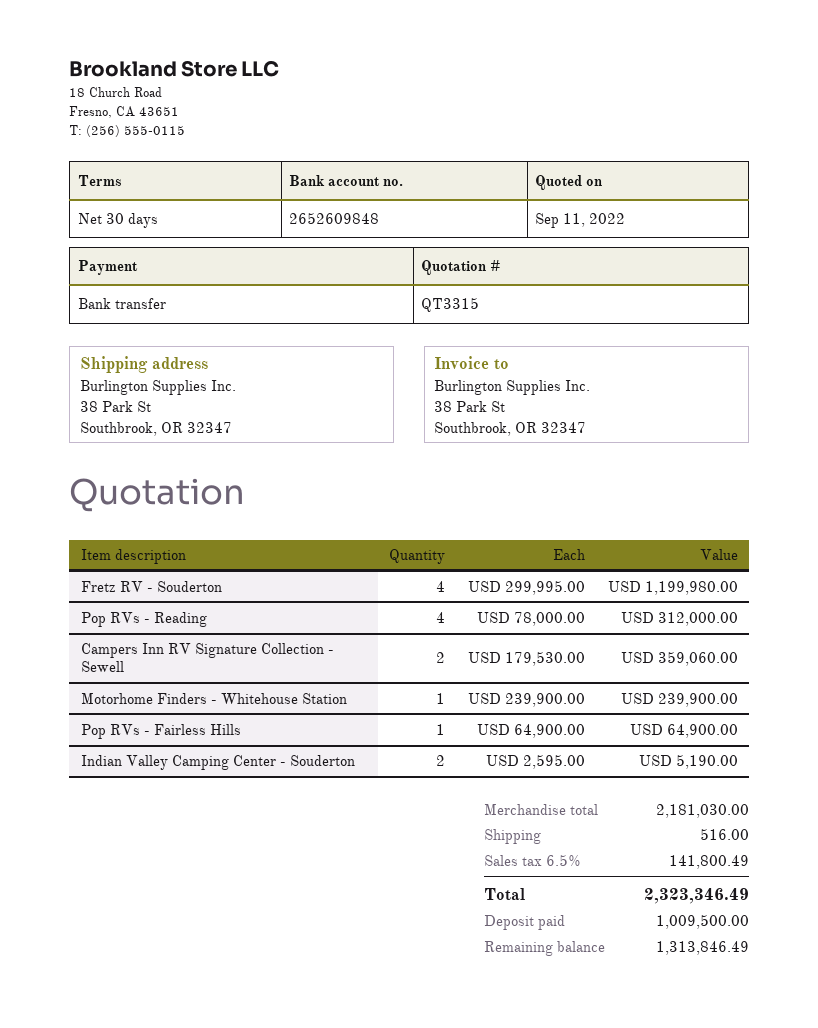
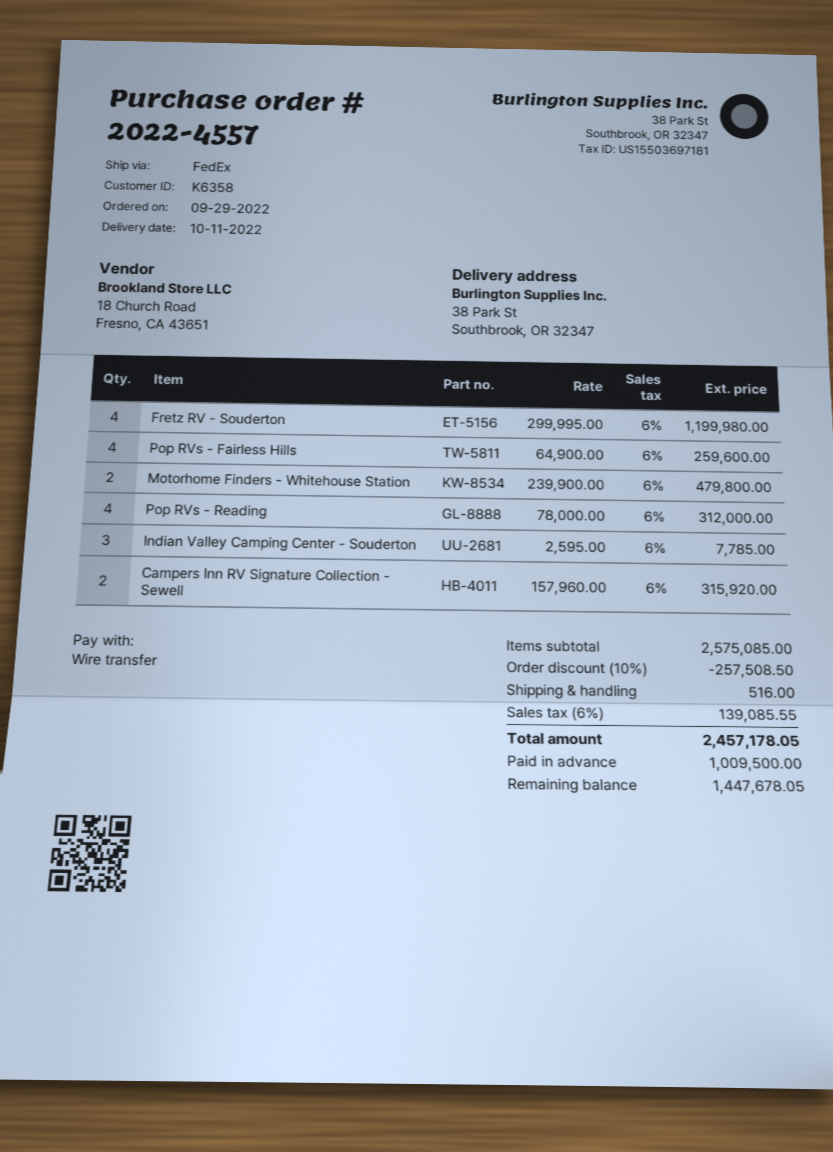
Campers Inn RV Signature Collection - Sewell: 2 x 179530.00 = 359060.00 -> 2 x 157960.00 = 315920.00
Motorhome Finders - Whitehouse Station: 1 x 239900.00 = 239900.00 -> 2 x 239900.00 = 479800.00
Pop RVs - Fairless Hills: 1 x 64900.00 = 64900.00 -> 4 x 64900.00 = 259600.00
Indian Valley Camping Center - Souderton: 2 x 2595.00 = 5190.00 -> 3 x 2595.00 = 7785.00
subtotal: 2181030.00 -> 2575085.00
discount: none -> 10% = 257508.50
tax: 6.5% = 141800.49 -> 6% = 139085.55
total: 2323346.49 -> 2457178.05
balance: 1313846.49 -> 1447678.05

